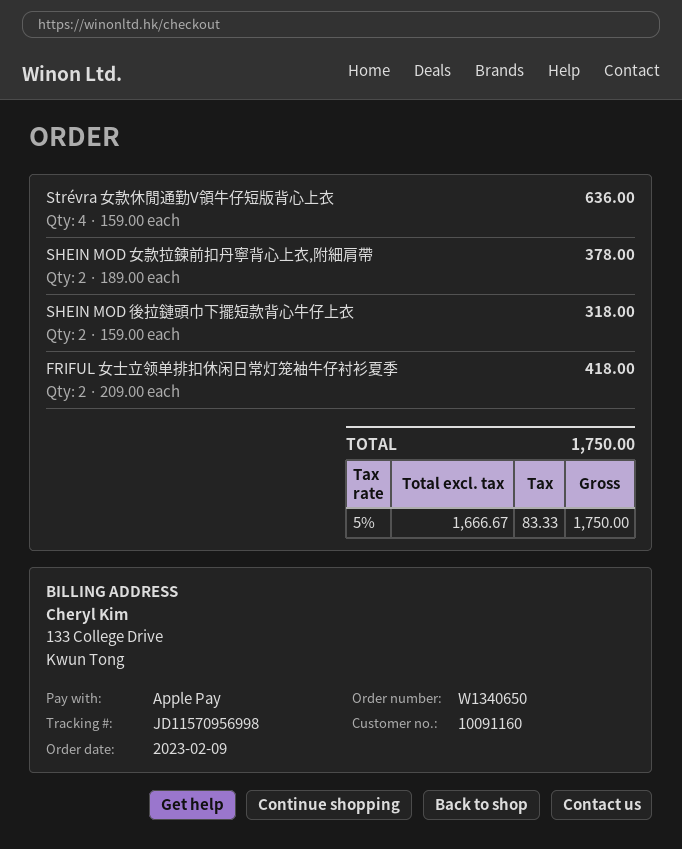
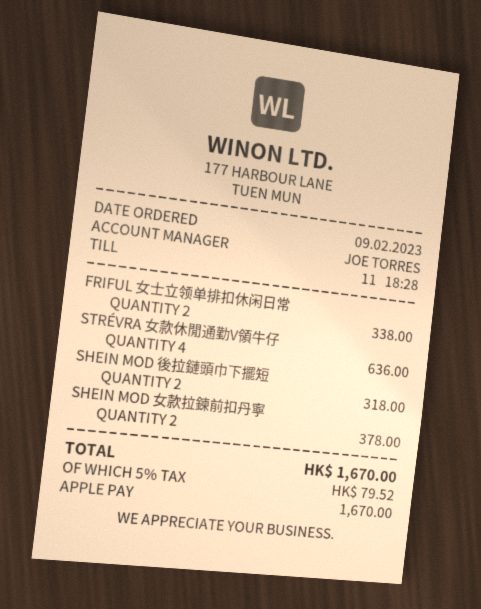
FRIFUL 女士立领单排扣休闲日常灯笼袖牛仔衬衫夏季: 2 for 418.00 -> 2 for 338.00
tax: 5% = 83.33 -> 5% = 79.52
total: 1750.00 -> 1670.00

